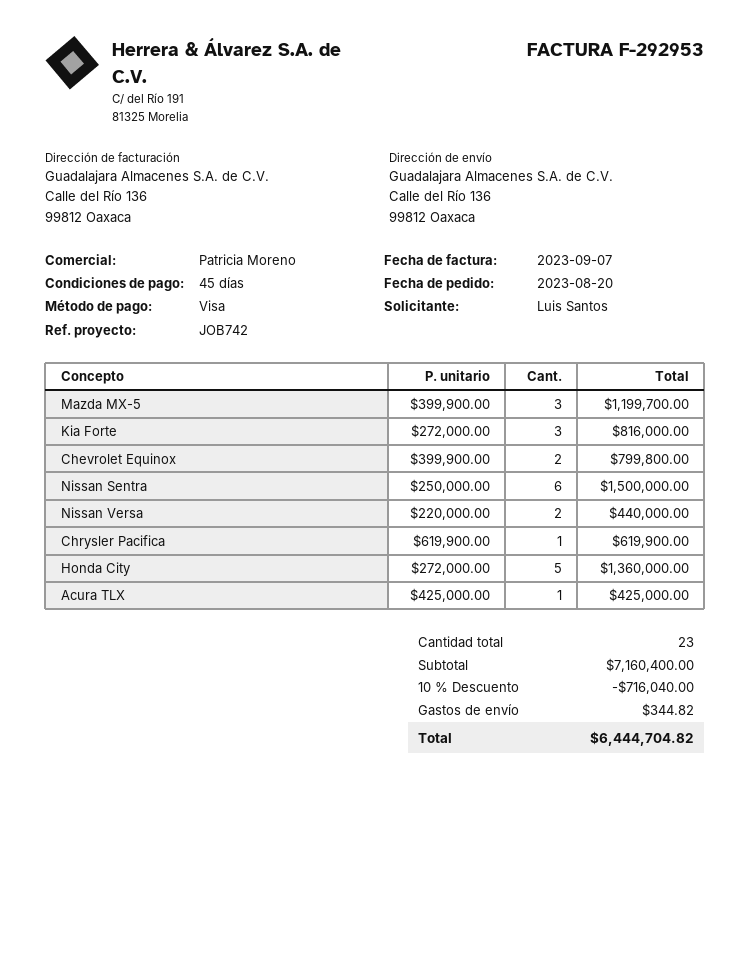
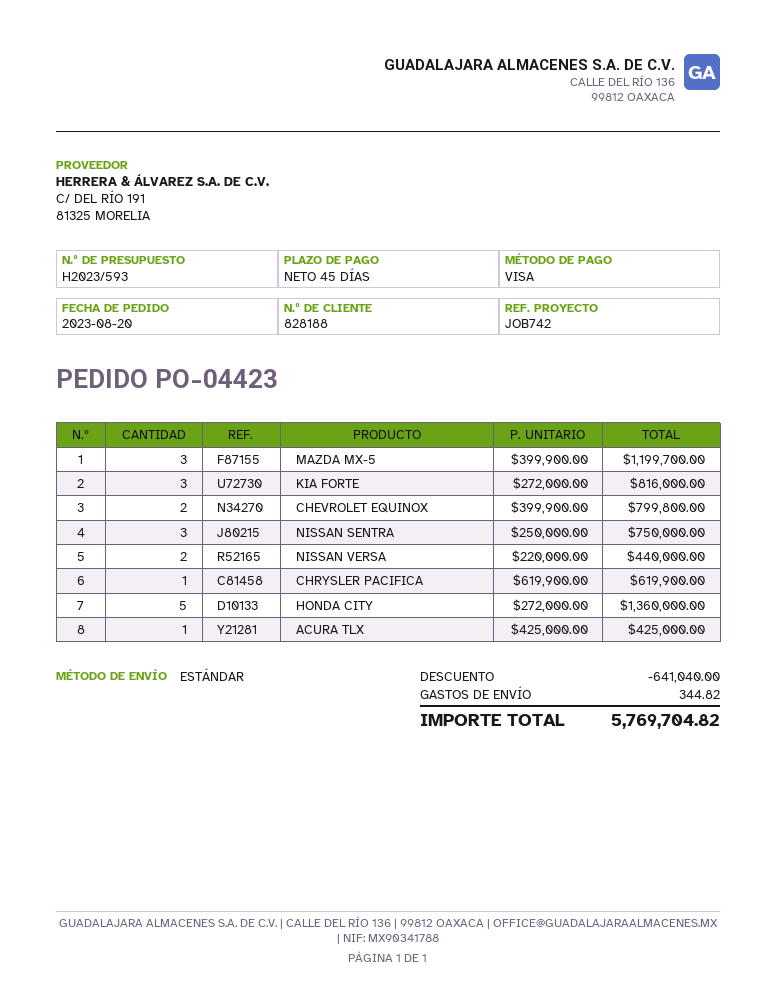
Nissan Sentra: 6 x 250000.00 = 1500000.00 -> 3 x 250000.00 = 750000.00
discount: 716040.00 -> 641040.00
total: 6444704.82 -> 5769704.82

